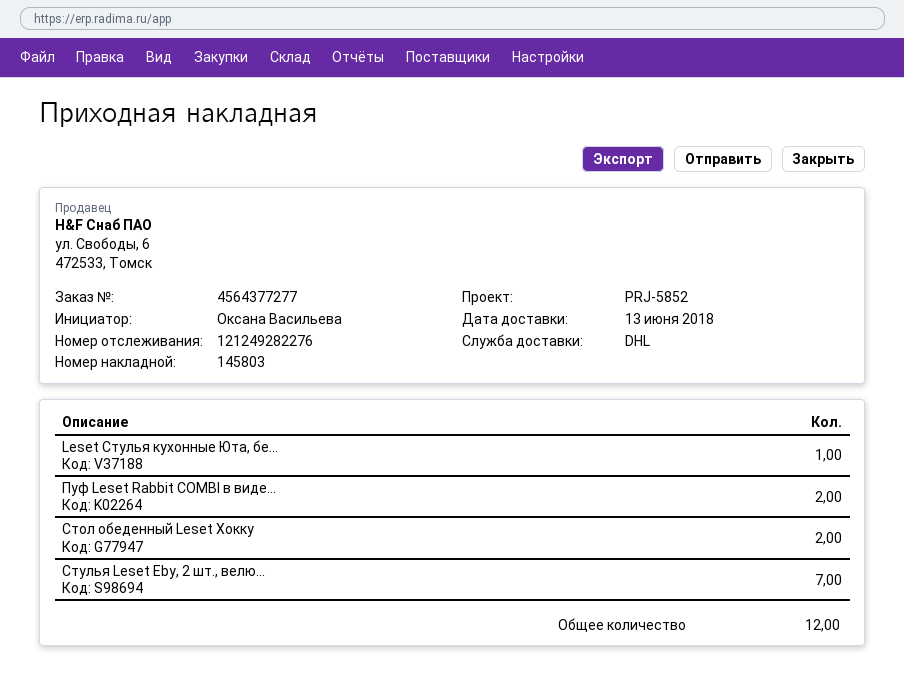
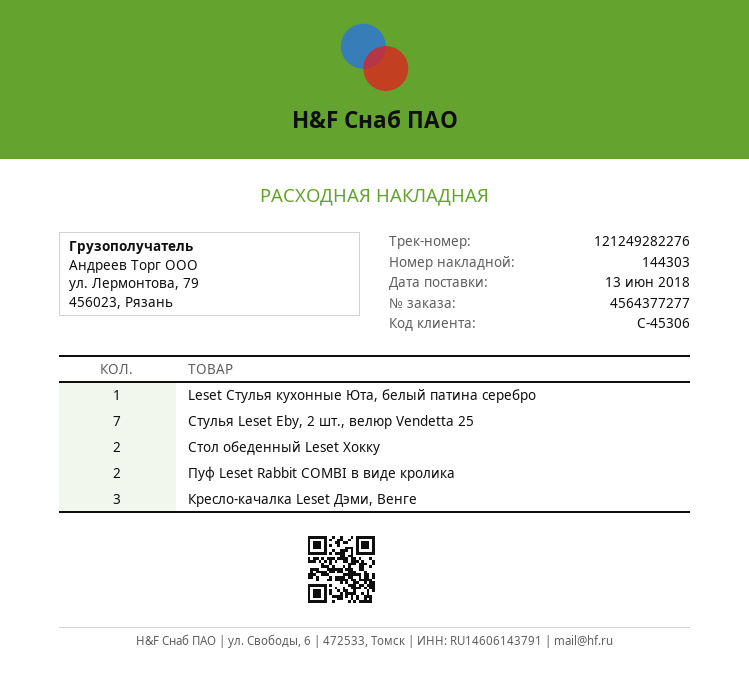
delivery note number: 145803 -> 144303
Кресло-качалка Leset Дэми, Венге: none -> 3

